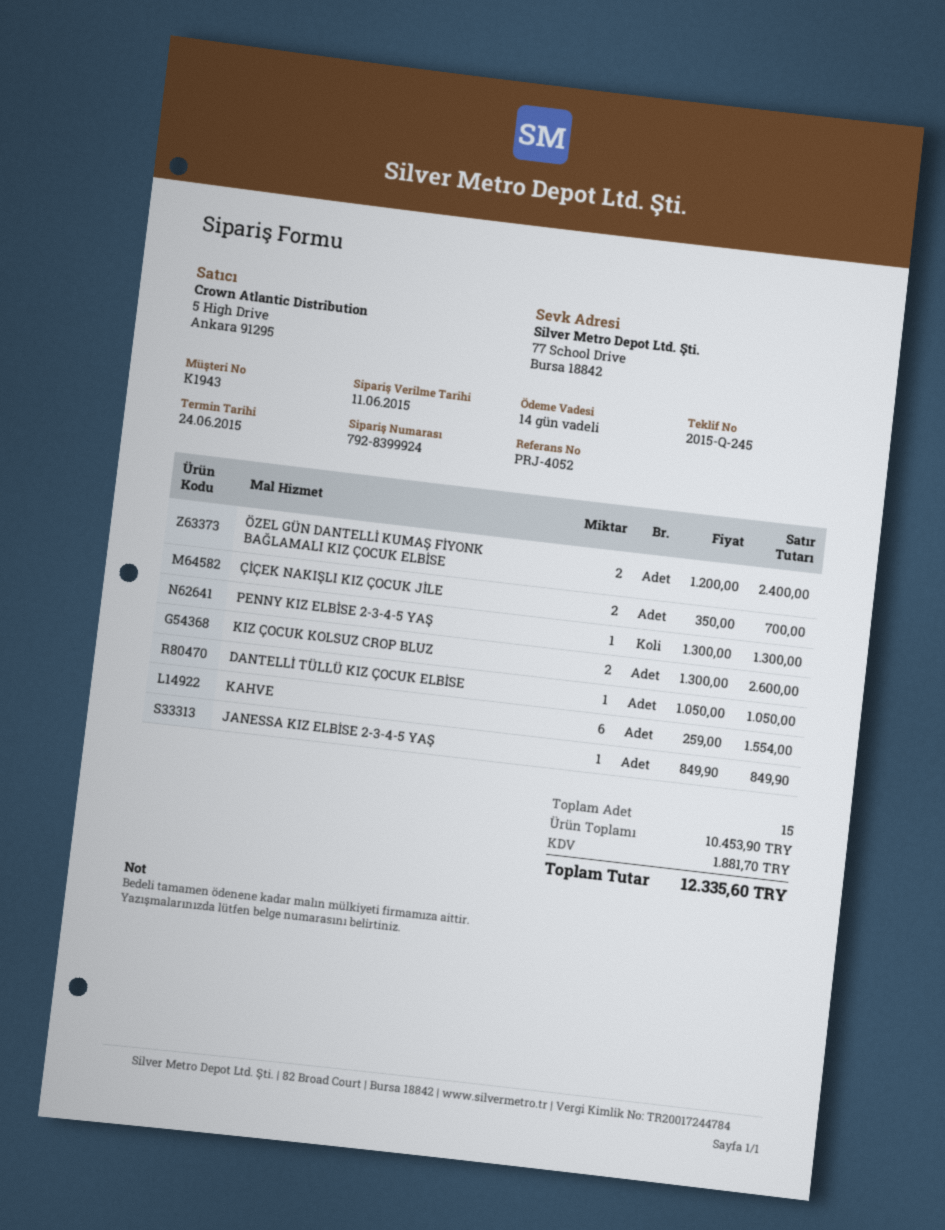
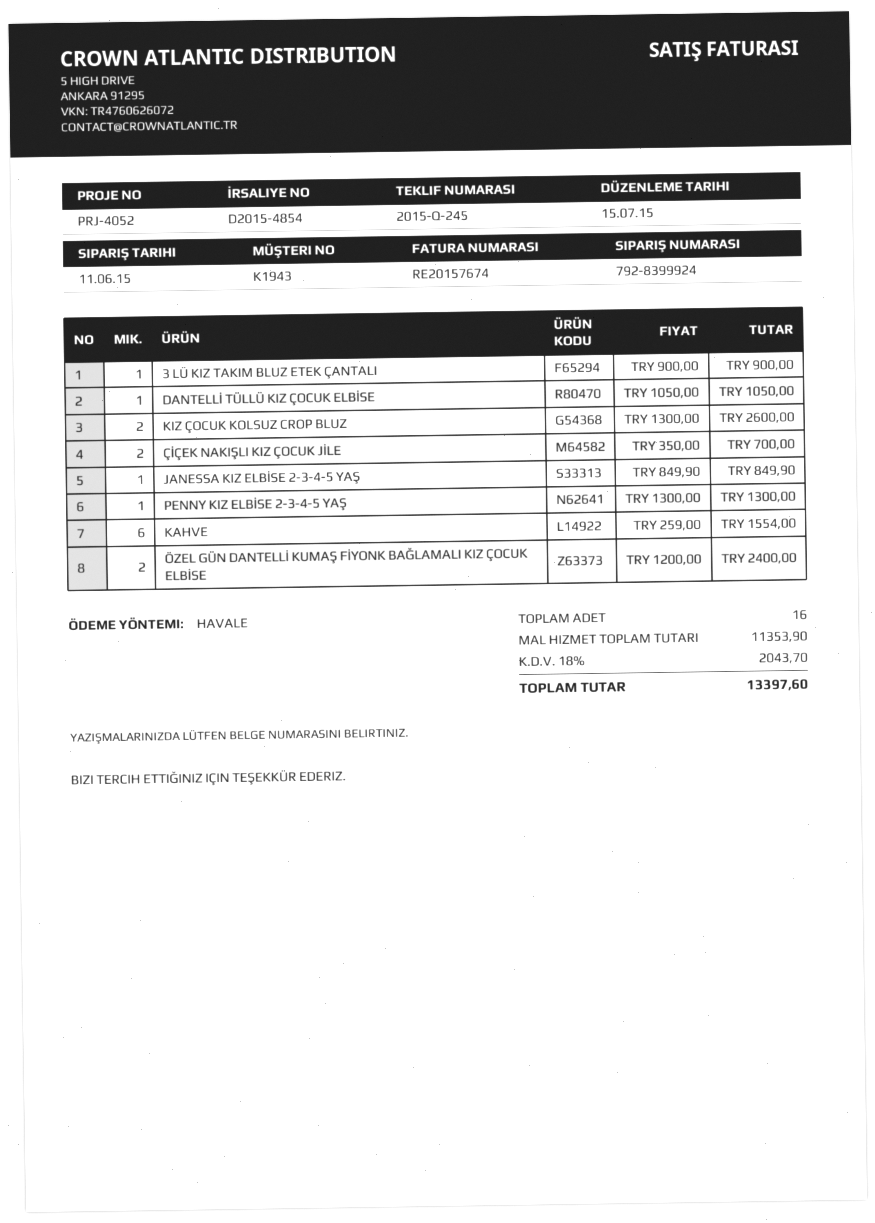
3 LÜ KIZ TAKIM BLUZ ETEK ÇANTALI: none -> 1 x 900.00 = 900.00
total quantity: 15 -> 16
subtotal: 10453.90 -> 11353.90
tax: 1881.70 -> 2043.70
total: 12335.60 -> 13397.60

